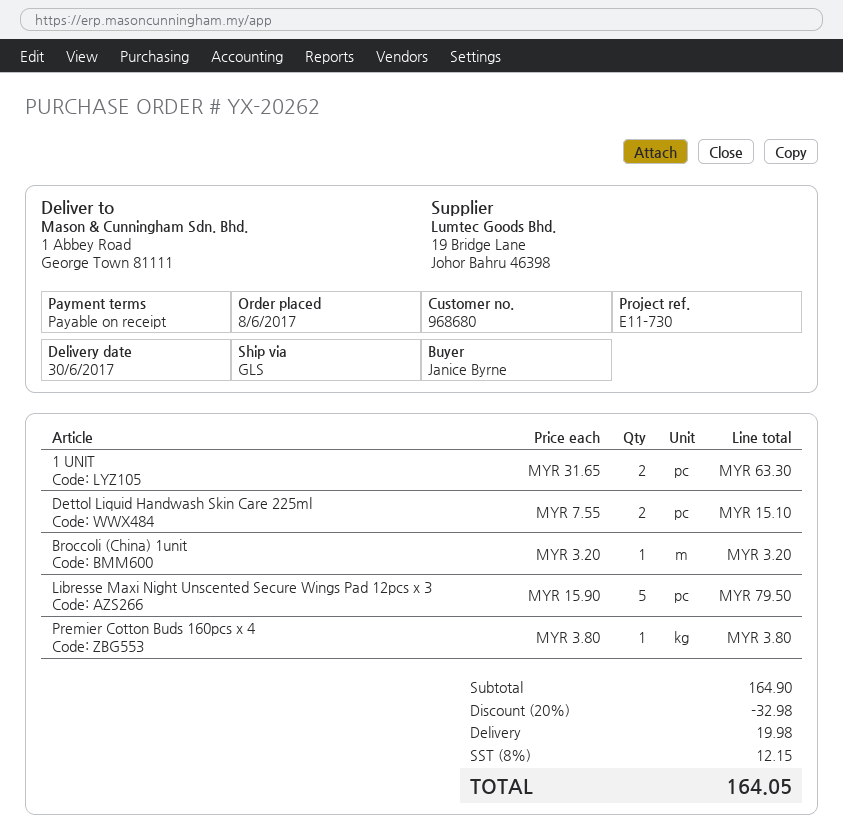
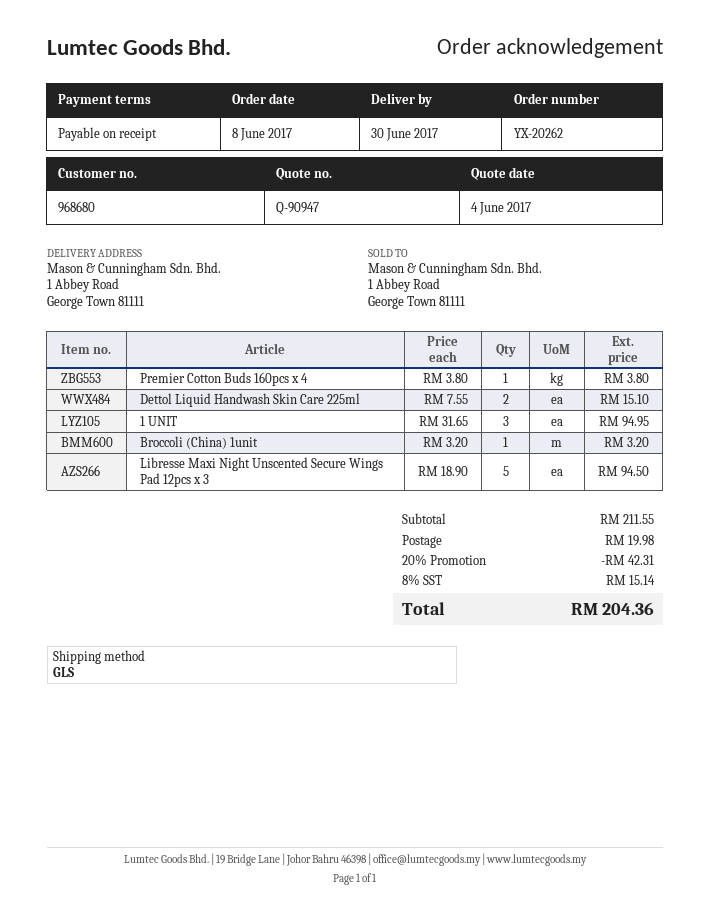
1 UNIT: 2 x 31.65 = 63.30 -> 3 x 31.65 = 94.95
Libresse Maxi Night Unscented Secure Wings Pad 12pcs x 3: 5 x 15.90 = 79.50 -> 5 x 18.90 = 94.50
subtotal: 164.90 -> 211.55
discount: 20% = 32.98 -> 20% = 42.31
tax: 8% = 12.15 -> 8% = 15.14
total: 164.05 -> 204.36

